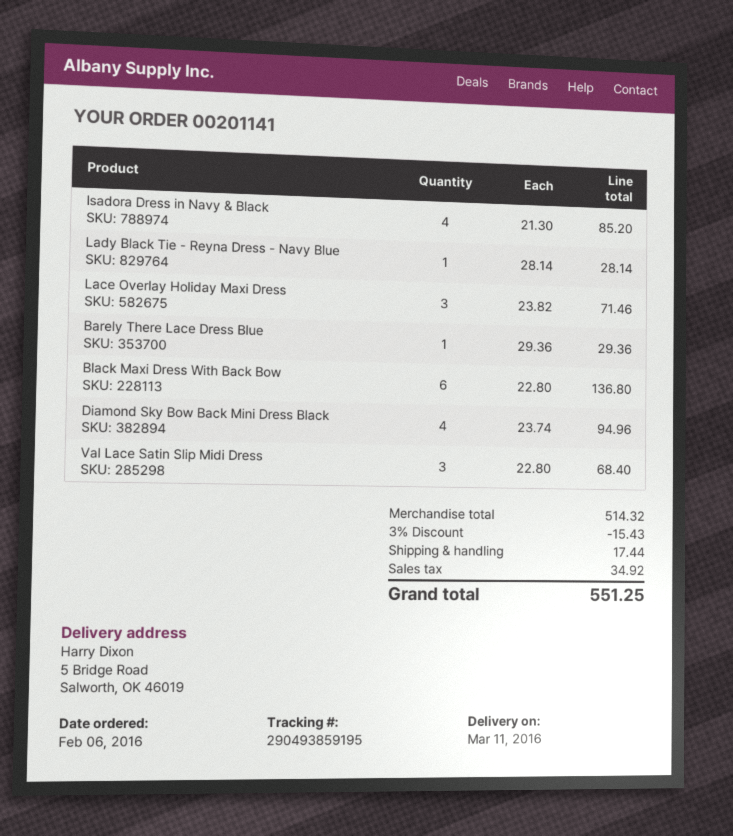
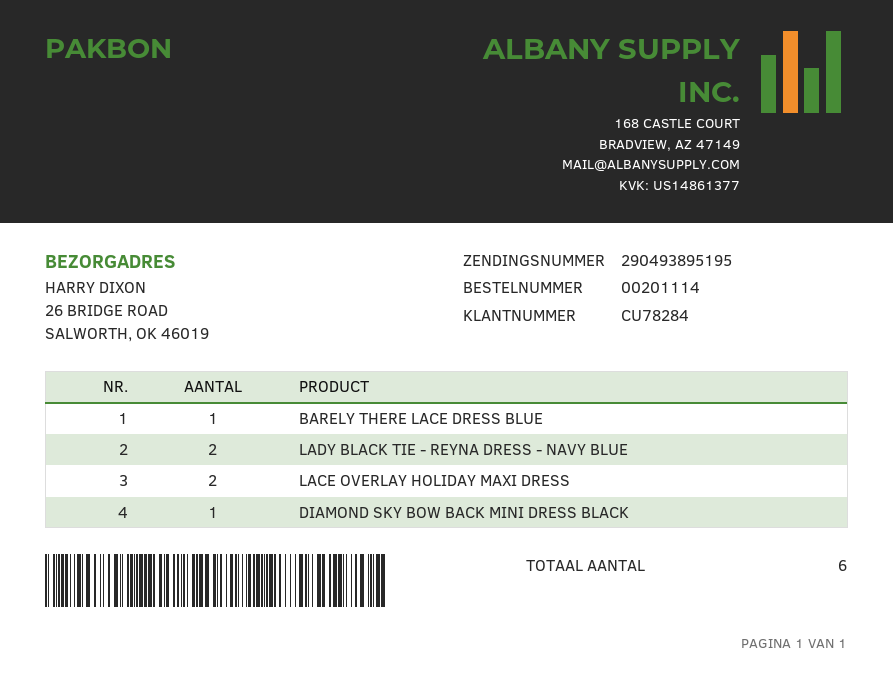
order number: 00201141 -> 00201114
tracking number: 290493859195 -> 290493895195
ship to: 5 Bridge Road, Salworth, OK 46019 -> 26 BRIDGE ROAD, SALWORTH, OK 46019
Isadora Dress in Navy & Black: 4 -> none
Lady Black Tie - Reyna Dress - Navy Blue: 1 -> 2
Lace Overlay Holiday Maxi Dress: 3 -> 2
Black Maxi Dress With Back Bow: 6 -> none
Diamond Sky Bow Back Mini Dress Black: 4 -> 1
Val Lace Satin Slip Midi Dress: 3 -> none

